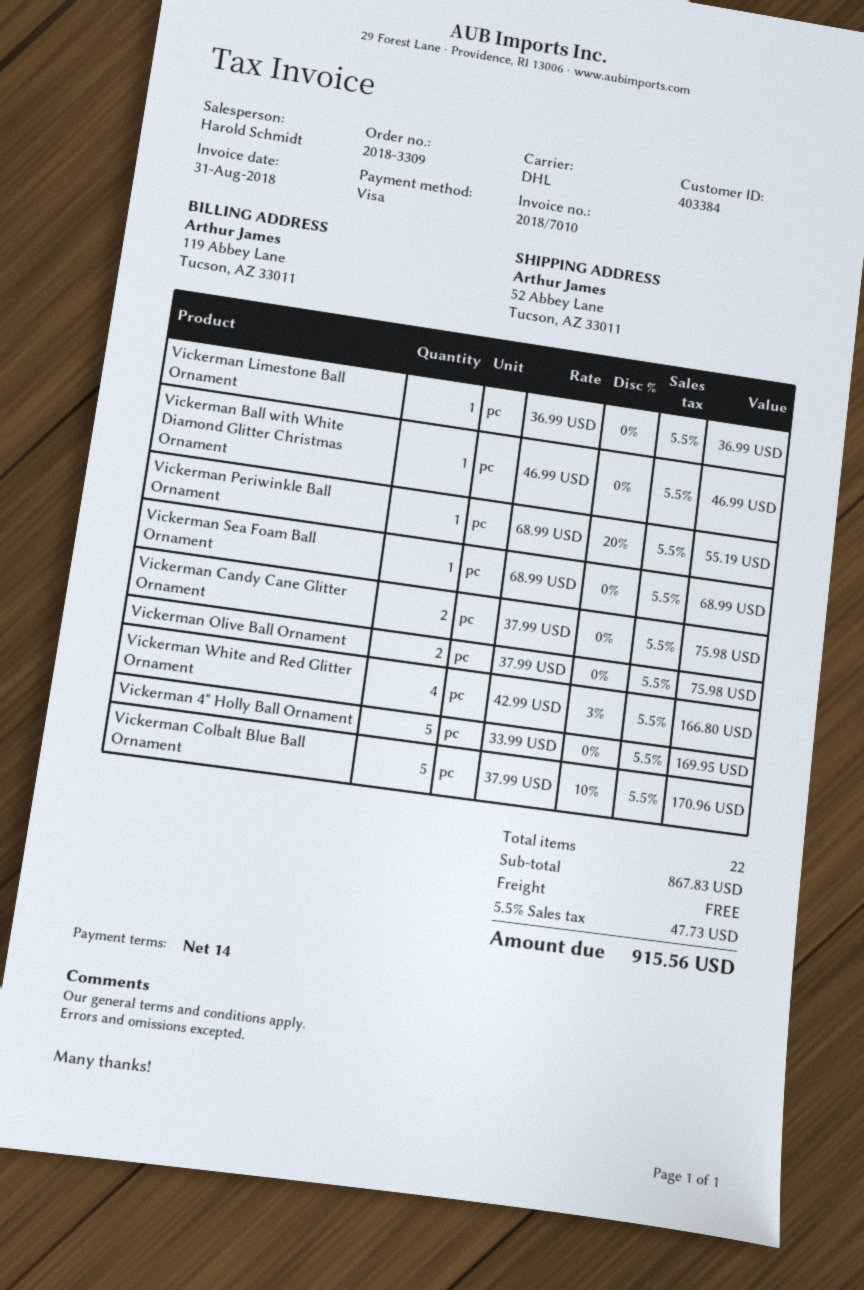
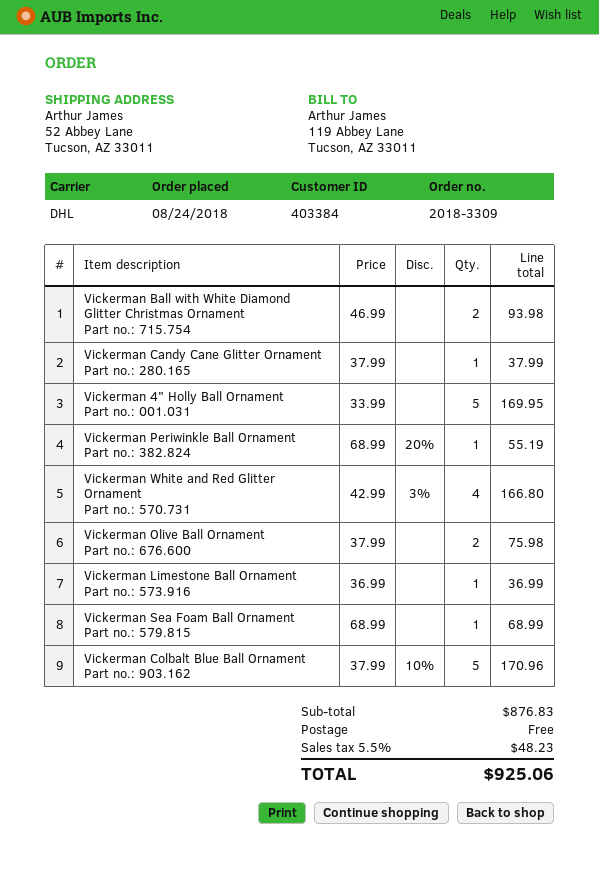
Vickerman Ball with White Diamond Glitter Christmas Ornament: 1 x 46.99 = 46.99 -> 2 x 46.99 = 93.98
Vickerman Candy Cane Glitter Ornament: 2 x 37.99 = 75.98 -> 1 x 37.99 = 37.99
subtotal: 867.83 -> 876.83
tax: 5.5% = 47.73 -> 5.5% = 48.23
total: 915.56 -> 925.06

